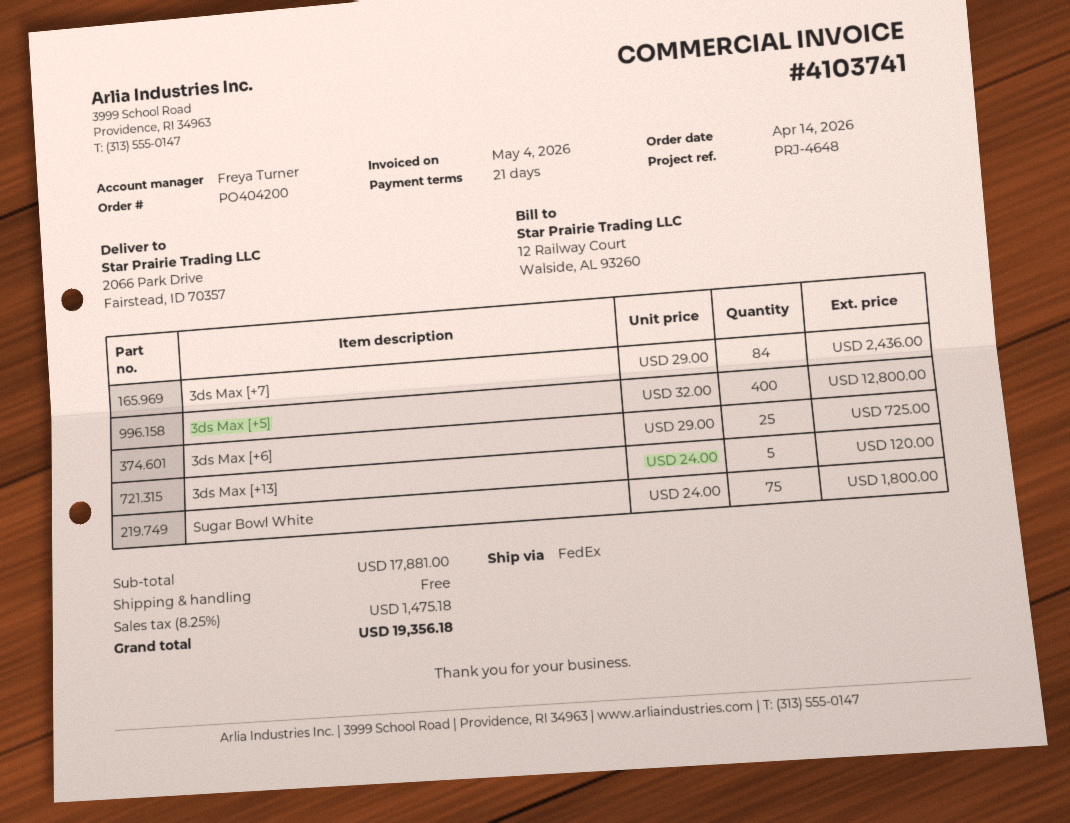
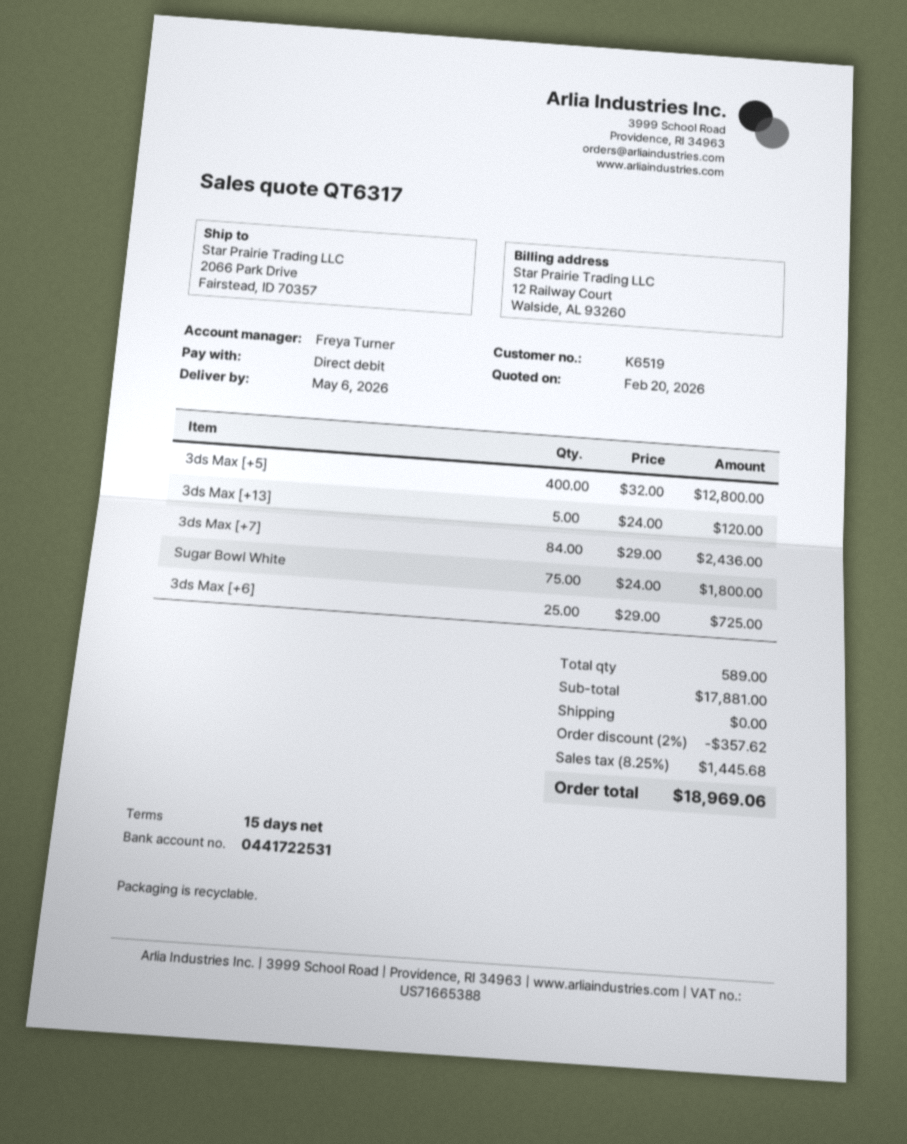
payment terms: 21 days -> 15 days
discount: none -> 2% = 357.62
tax: 8.25% = 1475.18 -> 8.25% = 1445.68
total: 19356.18 -> 18969.06

